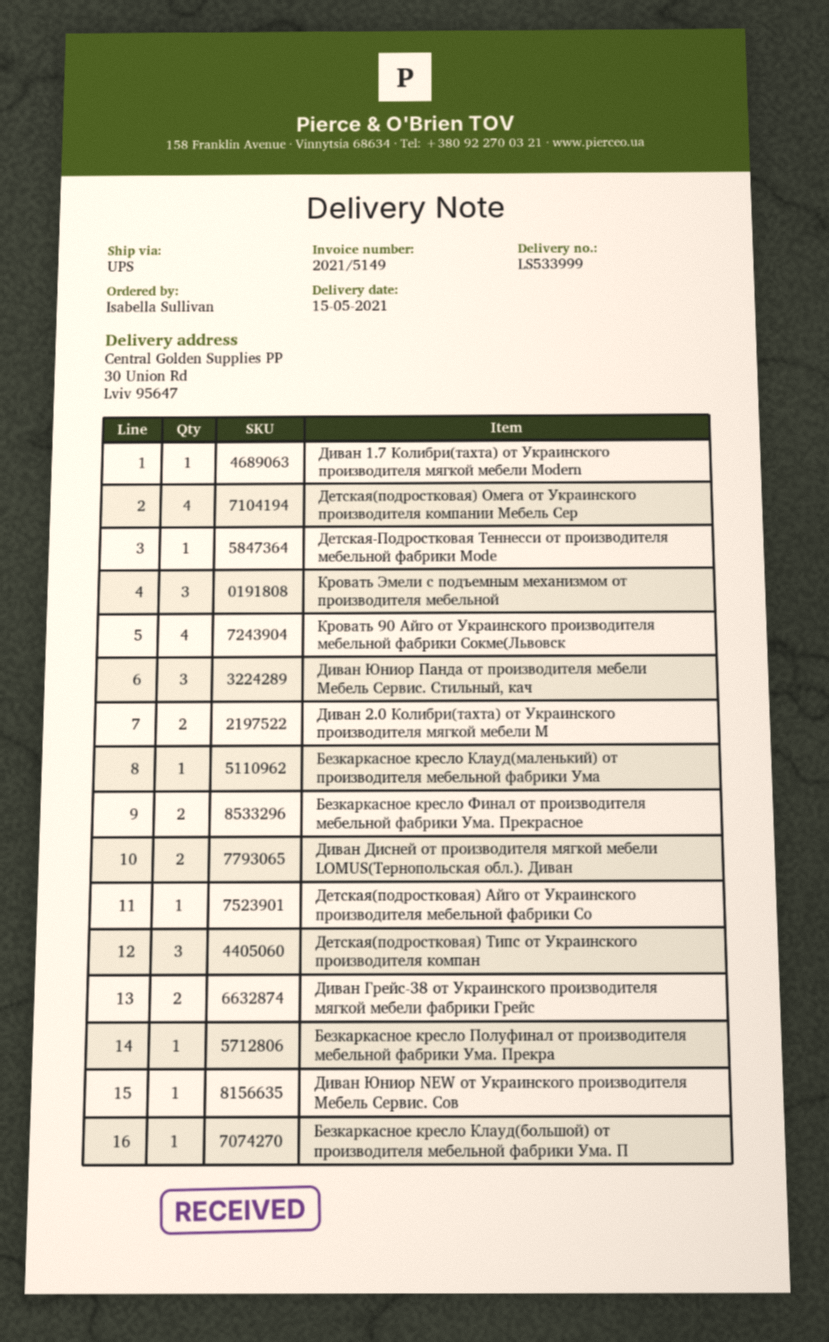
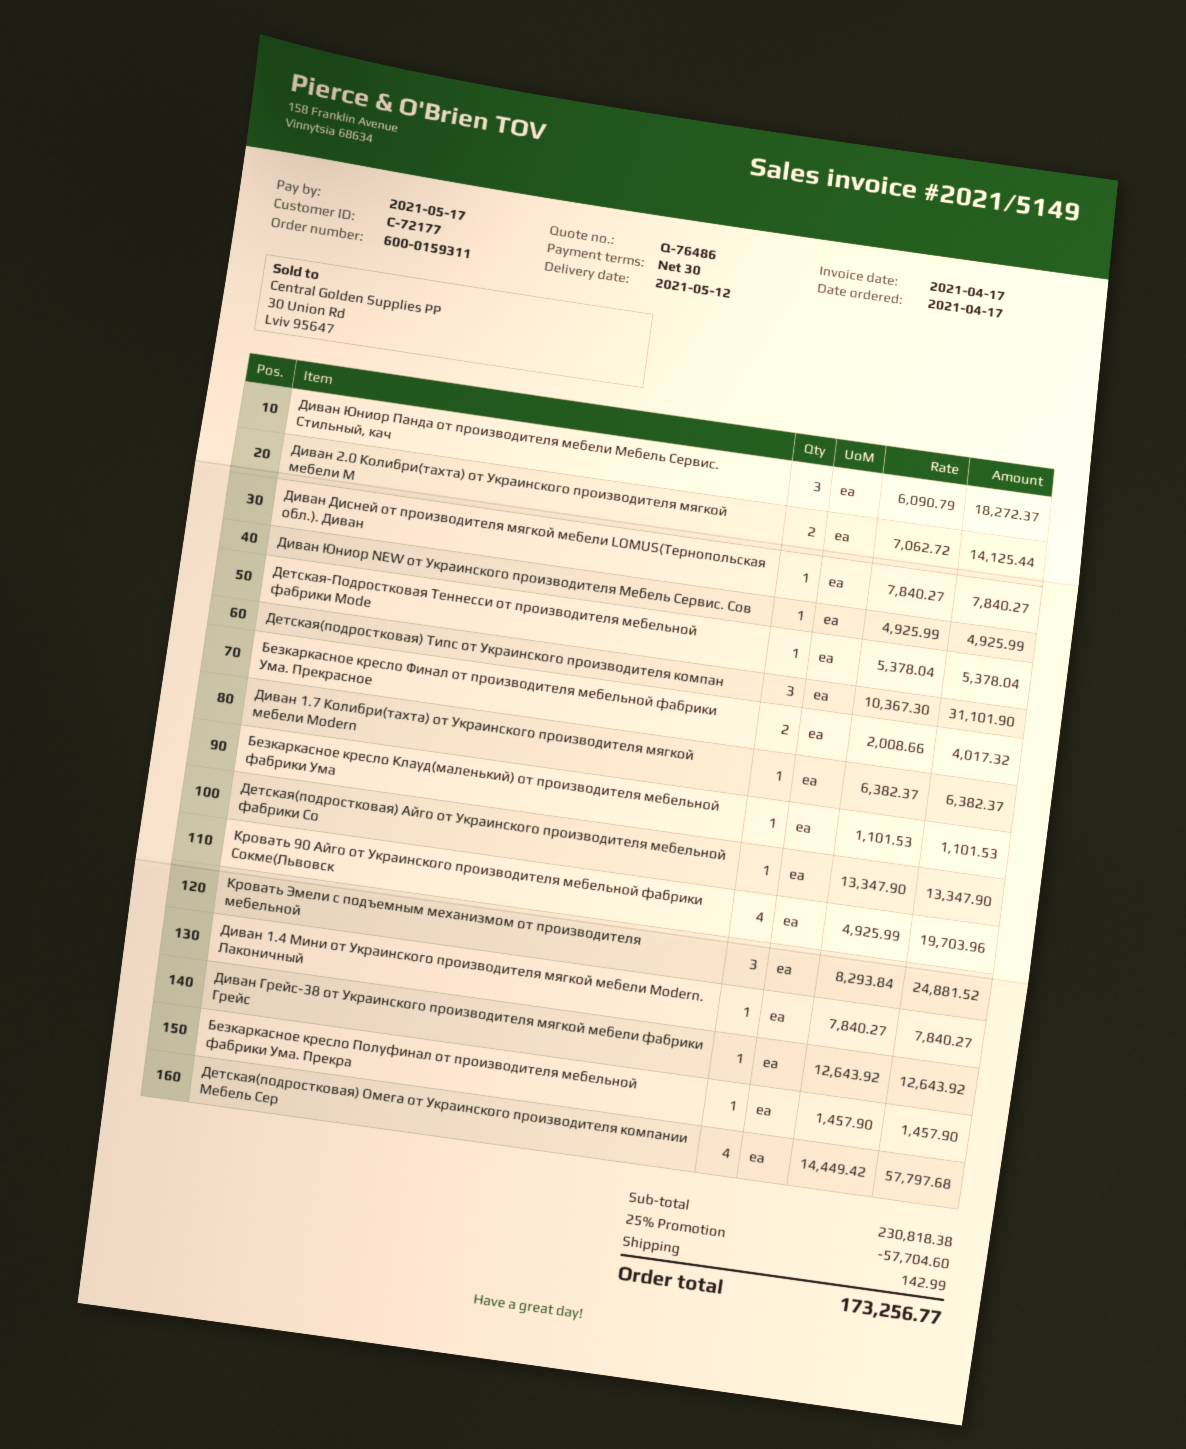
delivery date: 2021-05-15 -> 2021-05-12
Диван Дисней от производителя мягкой мебели LOMUS(Тернопольская обл.). Диван: 2 -> 1
Диван Грейс-38 от Украинского производителя мягкой мебели фабрики Грейс: 2 -> 1
Безкаркасное кресло Клауд(большой) от производителя мебельной фабрики Ума. П: 1 -> none
Диван 1.4 Мини от Украинского производителя мягкой мебели Modern. Лаконичный: none -> 1

